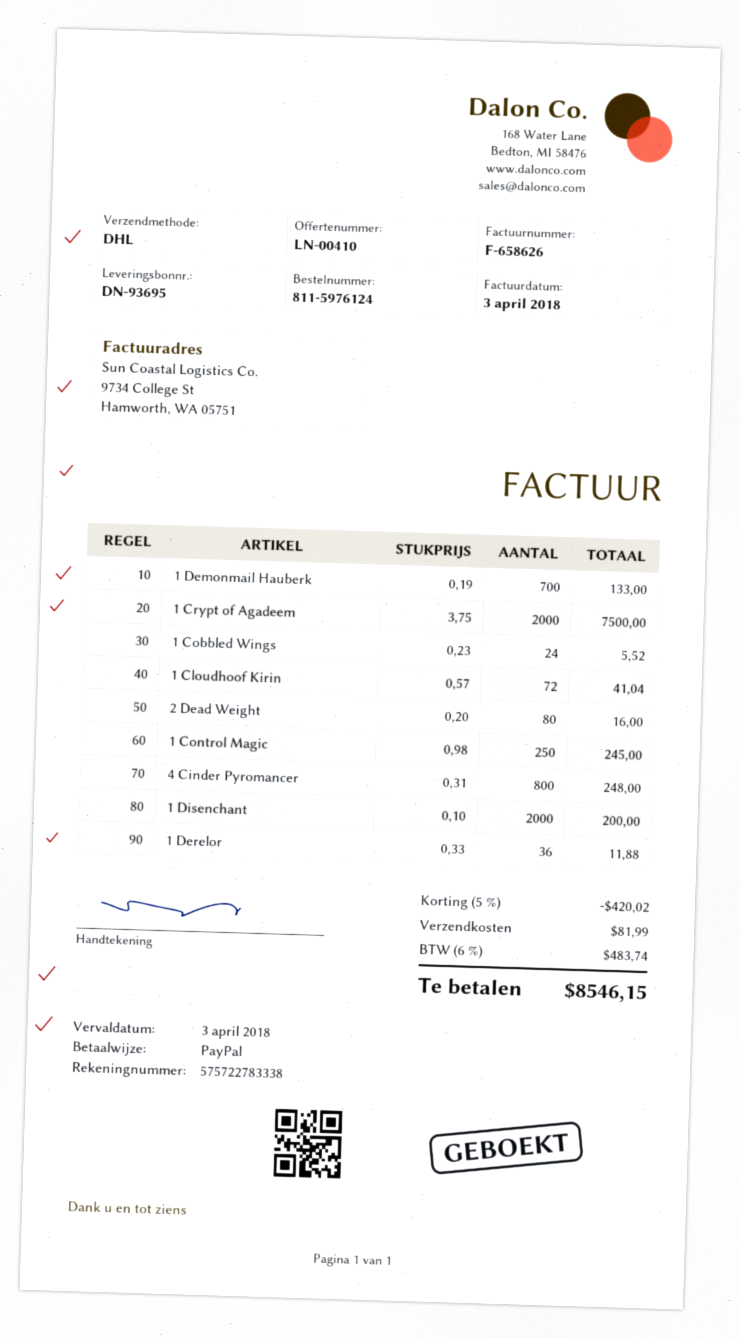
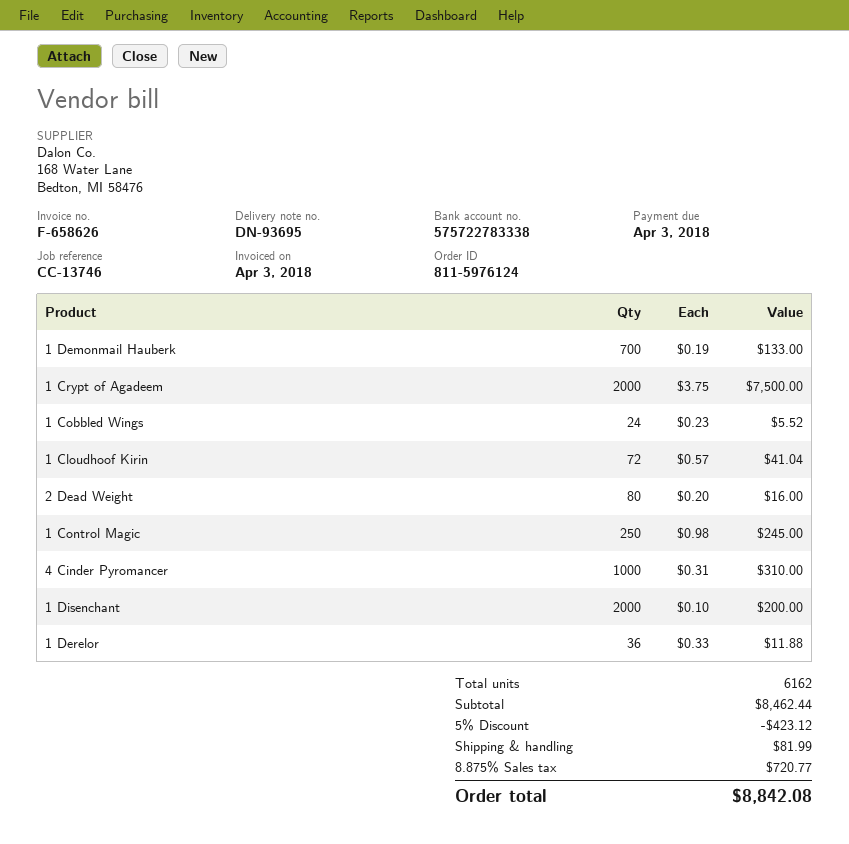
4 Cinder Pyromancer: 800 x 0.31 = 248.00 -> 1000 x 0.31 = 310.00
discount: 5% = 420.02 -> 5% = 423.12
tax: 6% = 483.74 -> 8.875% = 720.77
total: 8546.15 -> 8842.08

